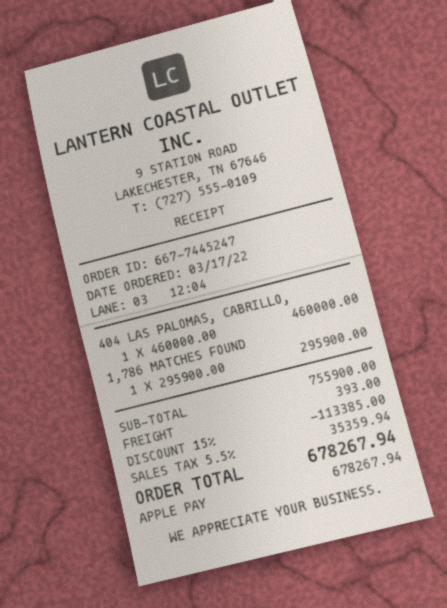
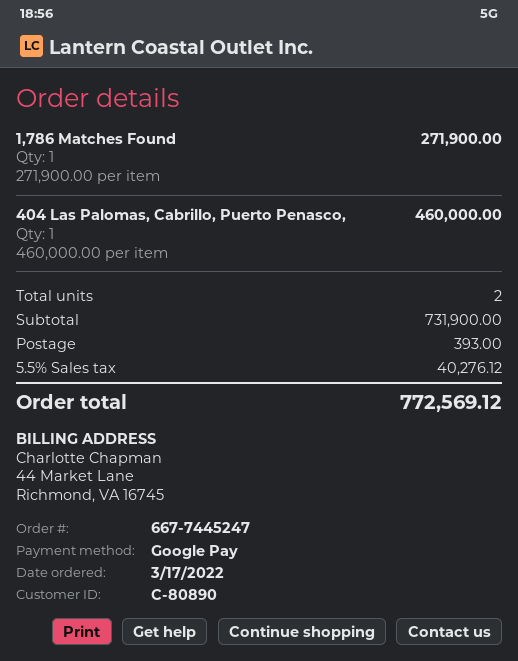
payment method: Apple Pay -> Google Pay
1,786 MATCHES FOUND: 1 x 295900.00 = 295900.00 -> 1 x 271900.00 = 271900.00
subtotal: 755900.00 -> 731900.00
discount: 15% = 113385.00 -> none
tax: 5.5% = 35359.94 -> 5.5% = 40276.12
total: 678267.94 -> 772569.12

